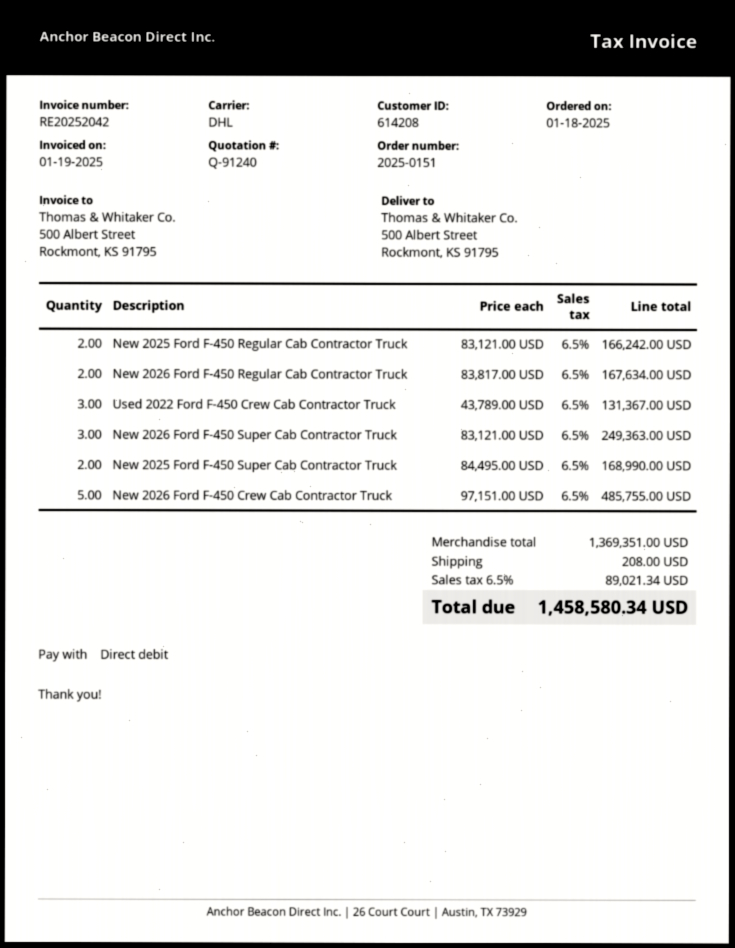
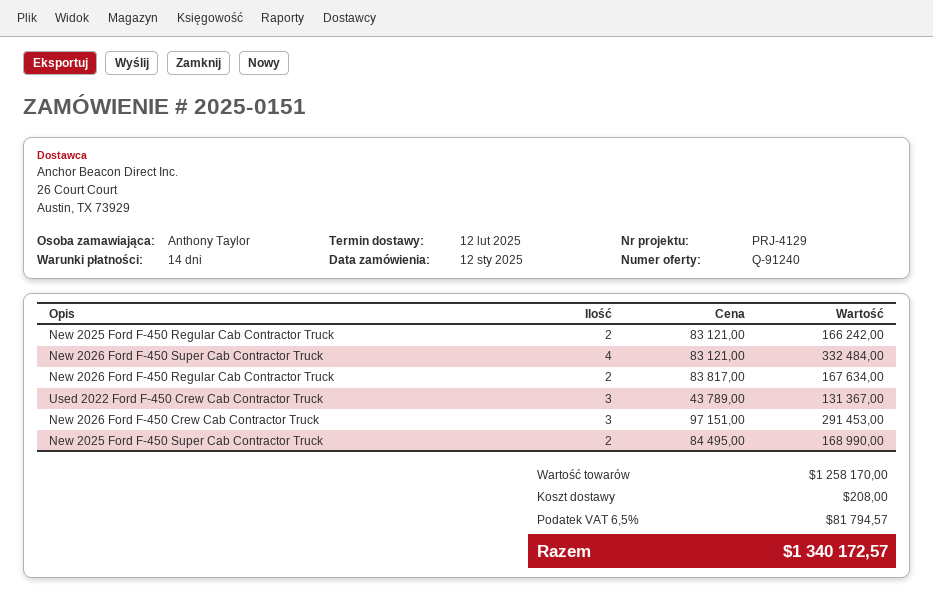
order date: 2025-01-18 -> 2025-01-12
New 2026 Ford F-450 Super Cab Contractor Truck: 3 x 83121.00 = 249363.00 -> 4 x 83121.00 = 332484.00
New 2026 Ford F-450 Crew Cab Contractor Truck: 5 x 97151.00 = 485755.00 -> 3 x 97151.00 = 291453.00
subtotal: 1369351.00 -> 1258170.00
tax: 6.5% = 89021.34 -> 6.5% = 81794.57
total: 1458580.34 -> 1340172.57

